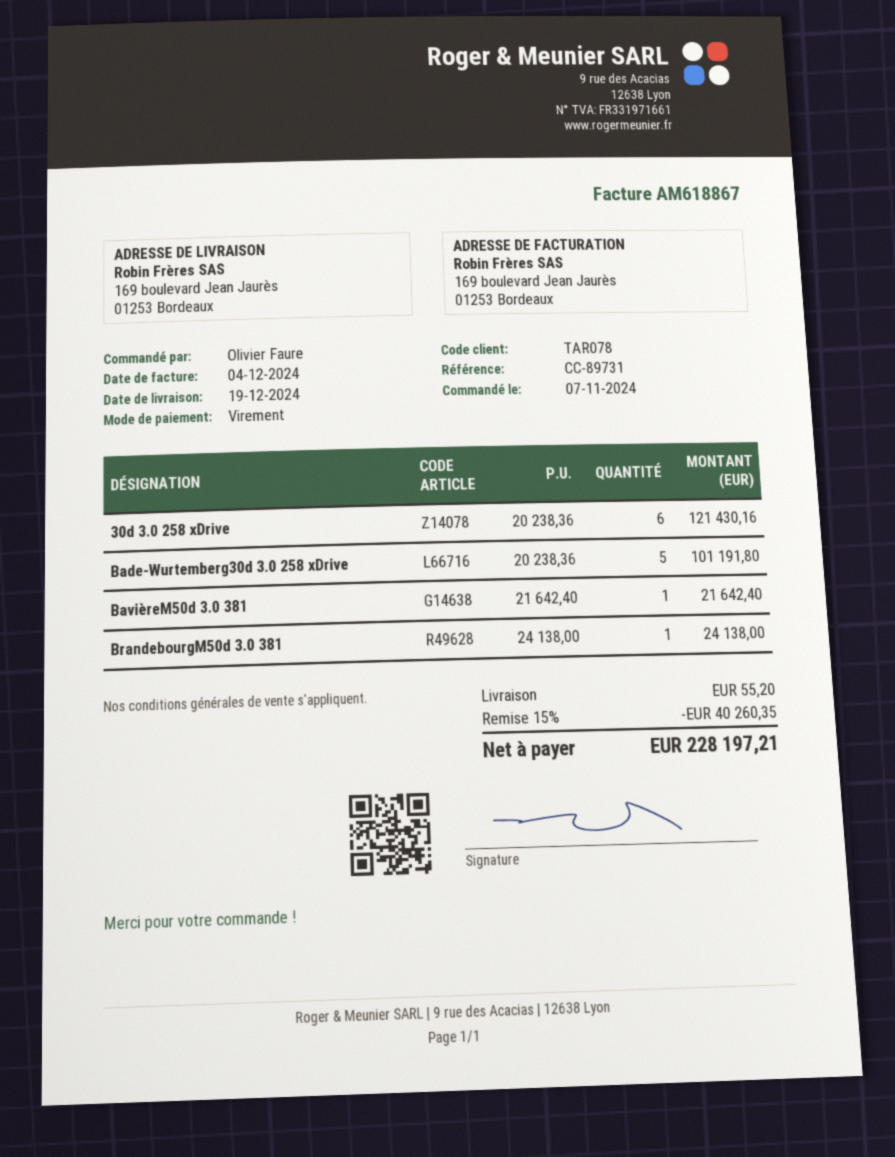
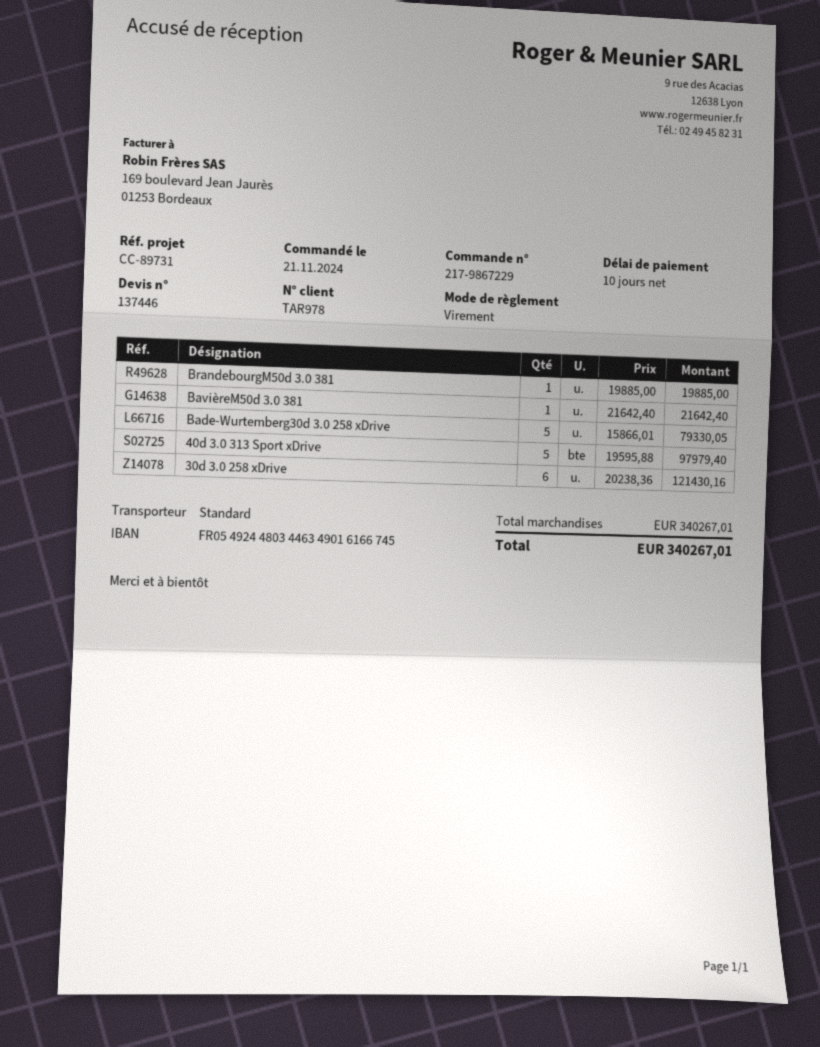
order date: 2024-11-07 -> 2024-11-21
customer number: TAR078 -> TAR978
Bade-Wurtemberg30d 3.0 258 xDrive: 5 x 20238.36 = 101191.80 -> 5 x 15866.01 = 79330.05
BrandebourgM50d 3.0 381: 1 x 24138.00 = 24138.00 -> 1 x 19885.00 = 19885.00
40d 3.0 313 Sport xDrive: none -> 5 x 19595.88 = 97979.40
discount: 15% = 40260.35 -> none
shipping: 55.20 -> none
total: 228197.21 -> 340267.01

